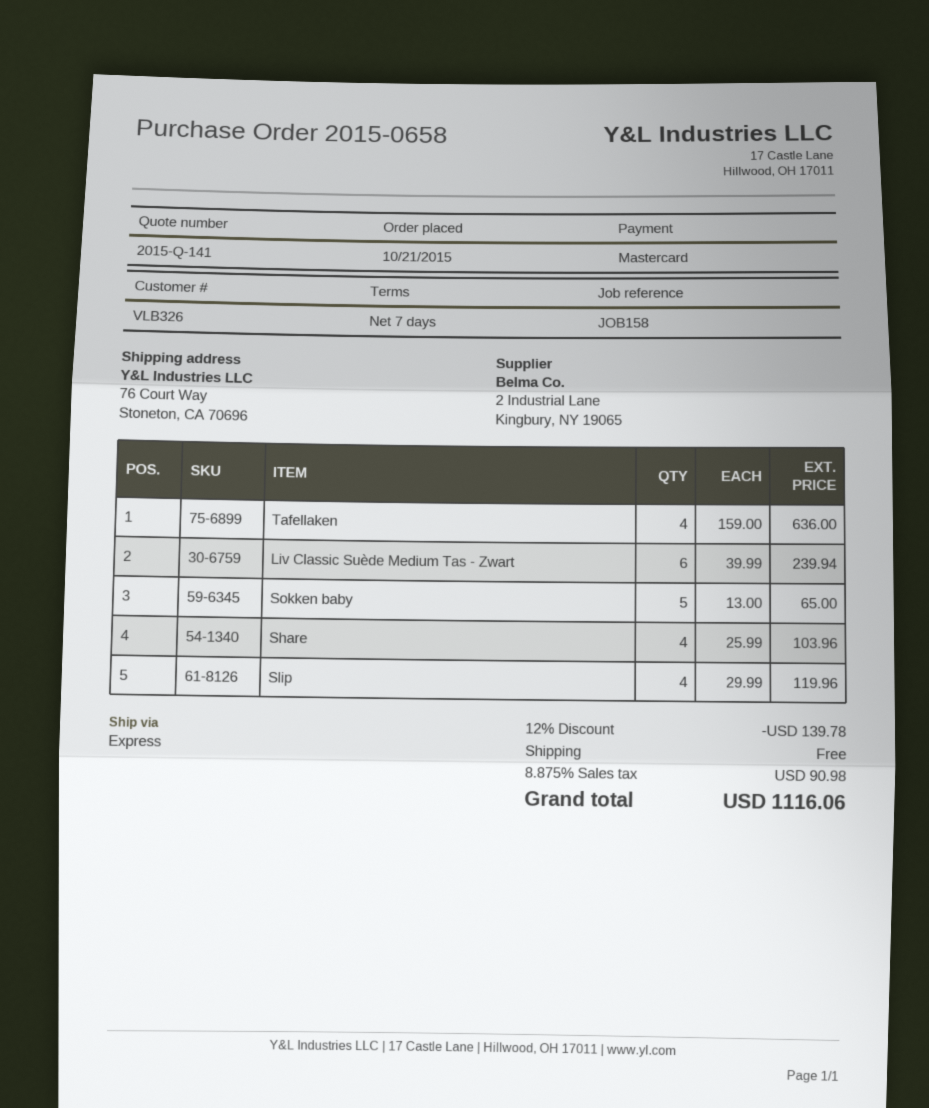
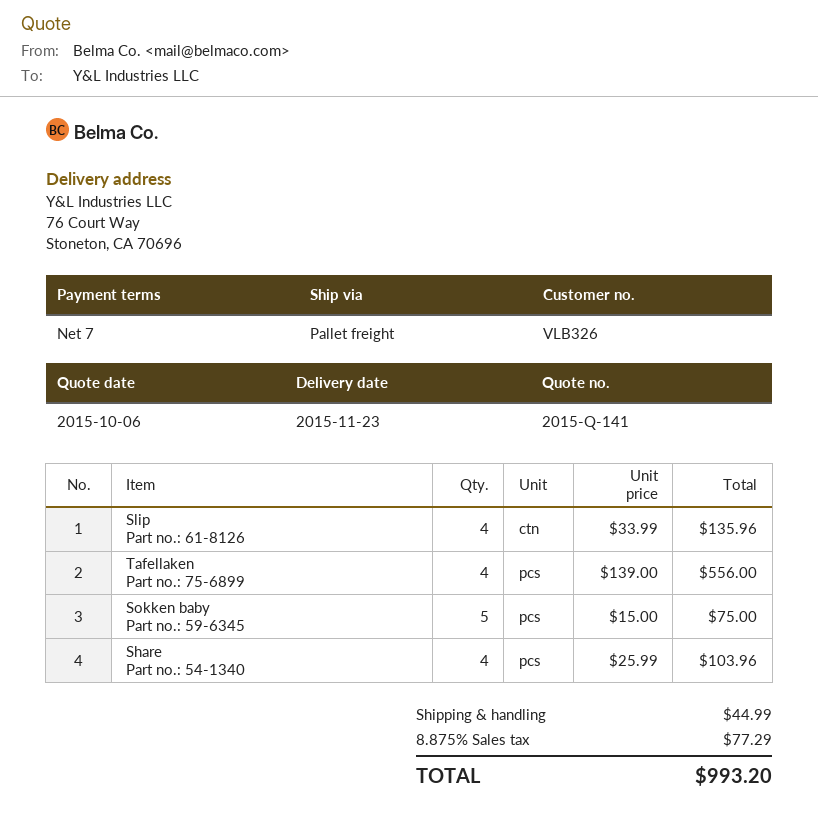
shipping method: express -> pallet freight
Tafellaken: 4 x 159.00 = 636.00 -> 4 x 139.00 = 556.00
Liv Classic Suède Medium Tas - Zwart: 6 x 39.99 = 239.94 -> none
Sokken baby: 5 x 13.00 = 65.00 -> 5 x 15.00 = 75.00
Slip: 4 x 29.99 = 119.96 -> 4 x 33.99 = 135.96
discount: 12% = 139.78 -> none
shipping: 0.00 -> 44.99
tax: 8.875% = 90.98 -> 8.875% = 77.29
total: 1116.06 -> 993.20

